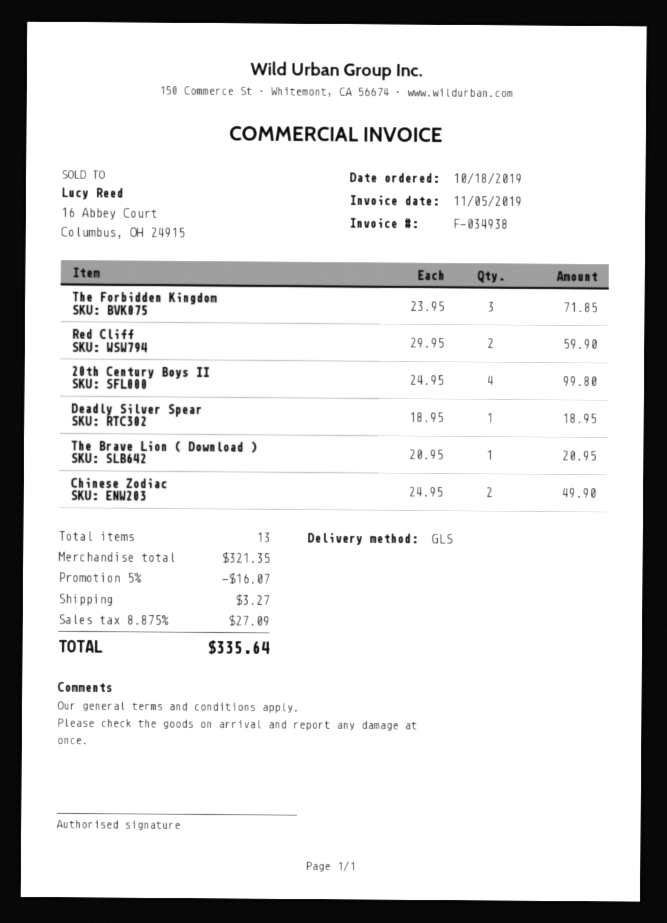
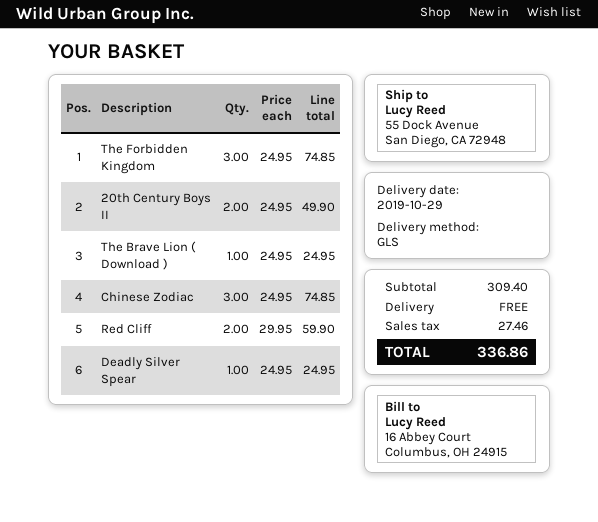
The Forbidden Kingdom: 3 x 23.95 = 71.85 -> 3 x 24.95 = 74.85
20th Century Boys II: 4 x 24.95 = 99.80 -> 2 x 24.95 = 49.90
Deadly Silver Spear: 1 x 18.95 = 18.95 -> 1 x 24.95 = 24.95
The Brave Lion ( Download ): 1 x 20.95 = 20.95 -> 1 x 24.95 = 24.95
Chinese Zodiac: 2 x 24.95 = 49.90 -> 3 x 24.95 = 74.85
subtotal: 321.35 -> 309.40
discount: 5% = 16.07 -> none
shipping: 3.27 -> 0.00
tax: 27.09 -> 27.46
total: 335.64 -> 336.86

